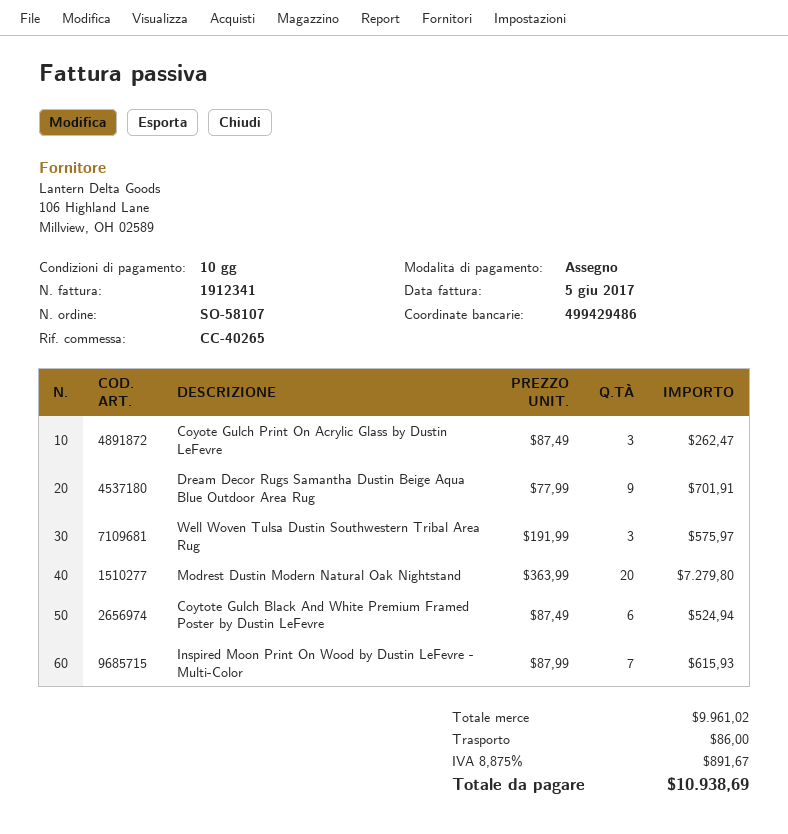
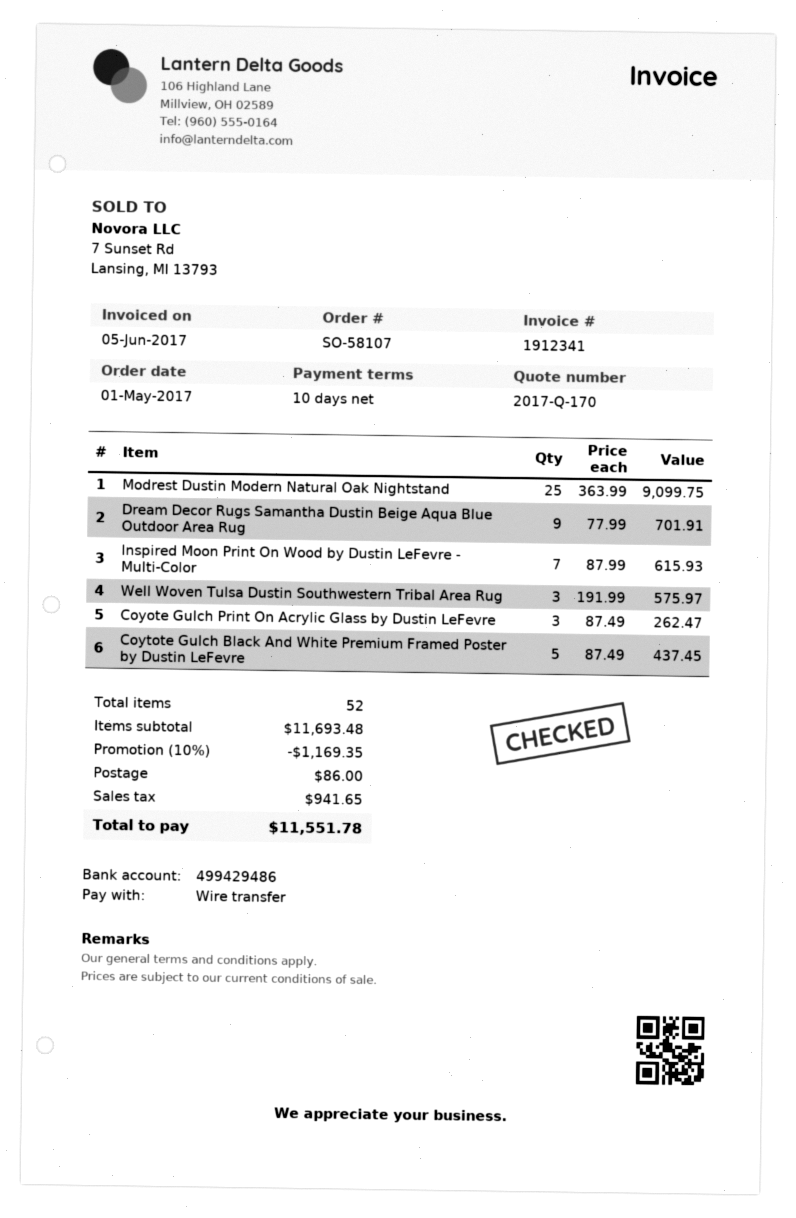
payment method: cheque -> bank transfer
Modrest Dustin Modern Natural Oak Nightstand: 20 x 363.99 = 7279.80 -> 25 x 363.99 = 9099.75
Coytote Gulch Black And White Premium Framed Poster by Dustin LeFevre: 6 x 87.49 = 524.94 -> 5 x 87.49 = 437.45
subtotal: 9961.02 -> 11693.48
discount: none -> 10% = 1169.35
tax: 891.67 -> 941.65
total: 10938.69 -> 11551.78

